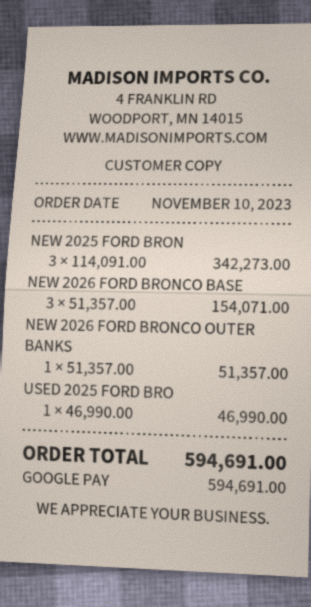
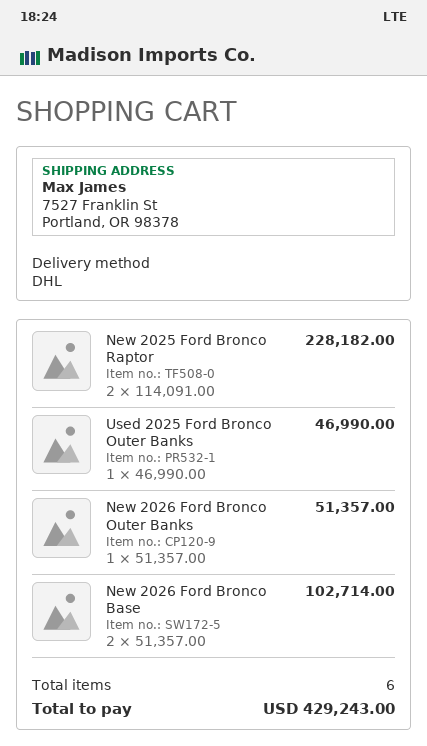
NEW 2025 FORD BRON: 3 x 114091.00 = 342273.00 -> 2 x 114091.00 = 228182.00
NEW 2026 FORD BRONCO BASE: 3 x 51357.00 = 154071.00 -> 2 x 51357.00 = 102714.00
total: 594691.00 -> 429243.00

